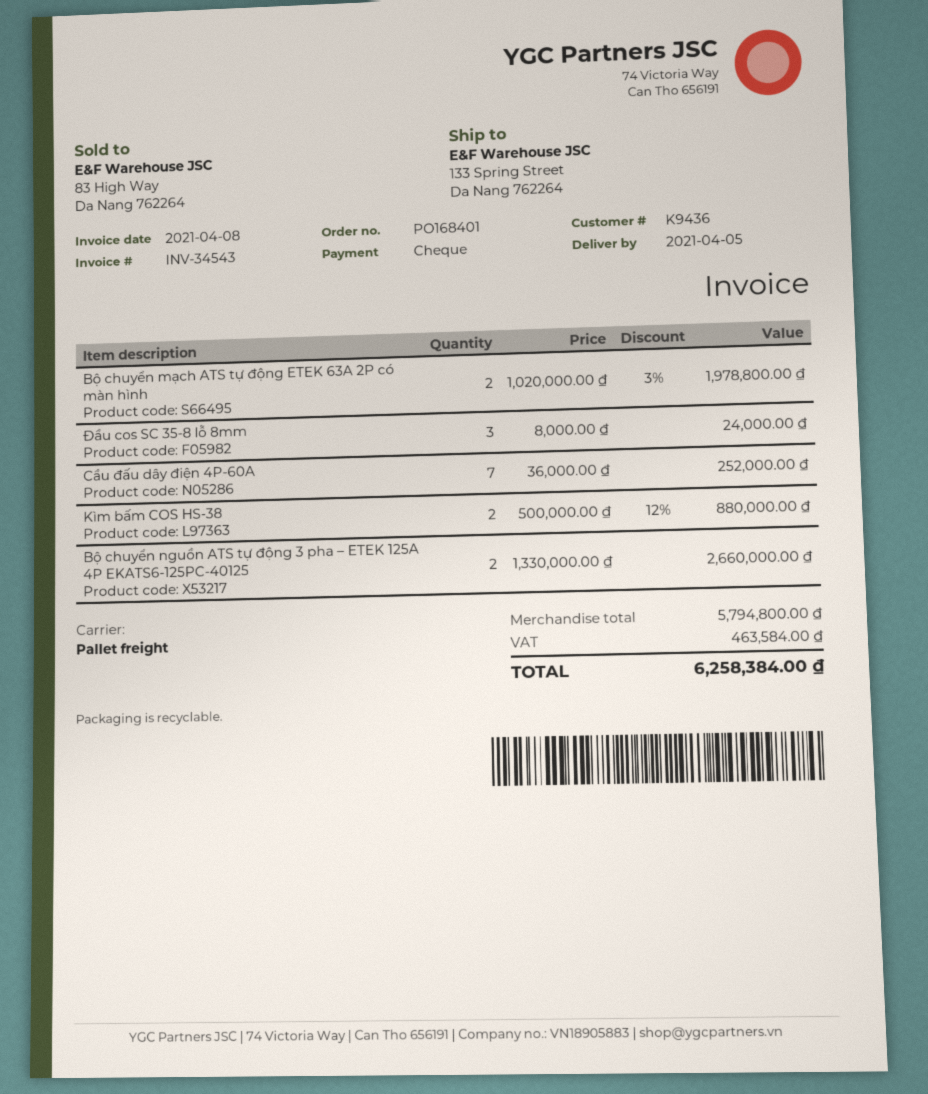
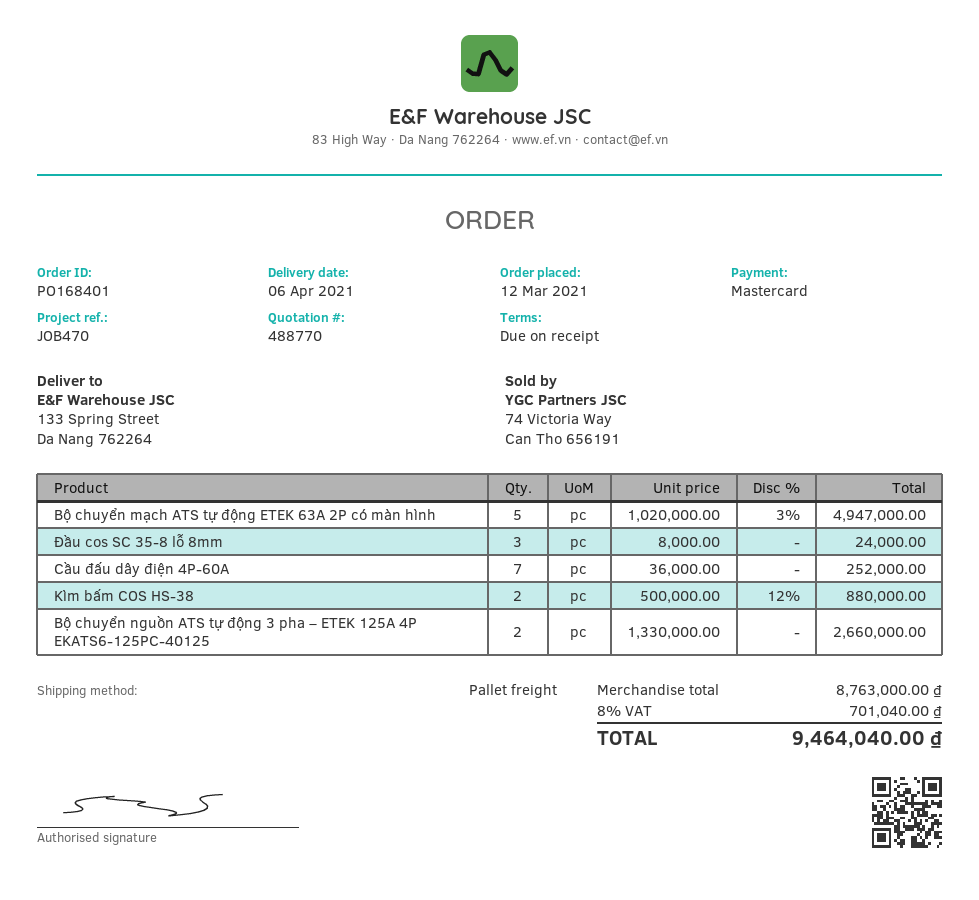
delivery date: 2021-04-05 -> 2021-04-06
payment method: cheque -> Mastercard
Bộ chuyển mạch ATS tự động ETEK 63A 2P có màn hình: 2 x 1020000.00 - 3% = 1978800.00 -> 5 x 1020000.00 - 3% = 4947000.00
subtotal: 5794800.00 -> 8763000.00
tax: 463584.00 -> 701040.00
total: 6258384.00 -> 9464040.00

